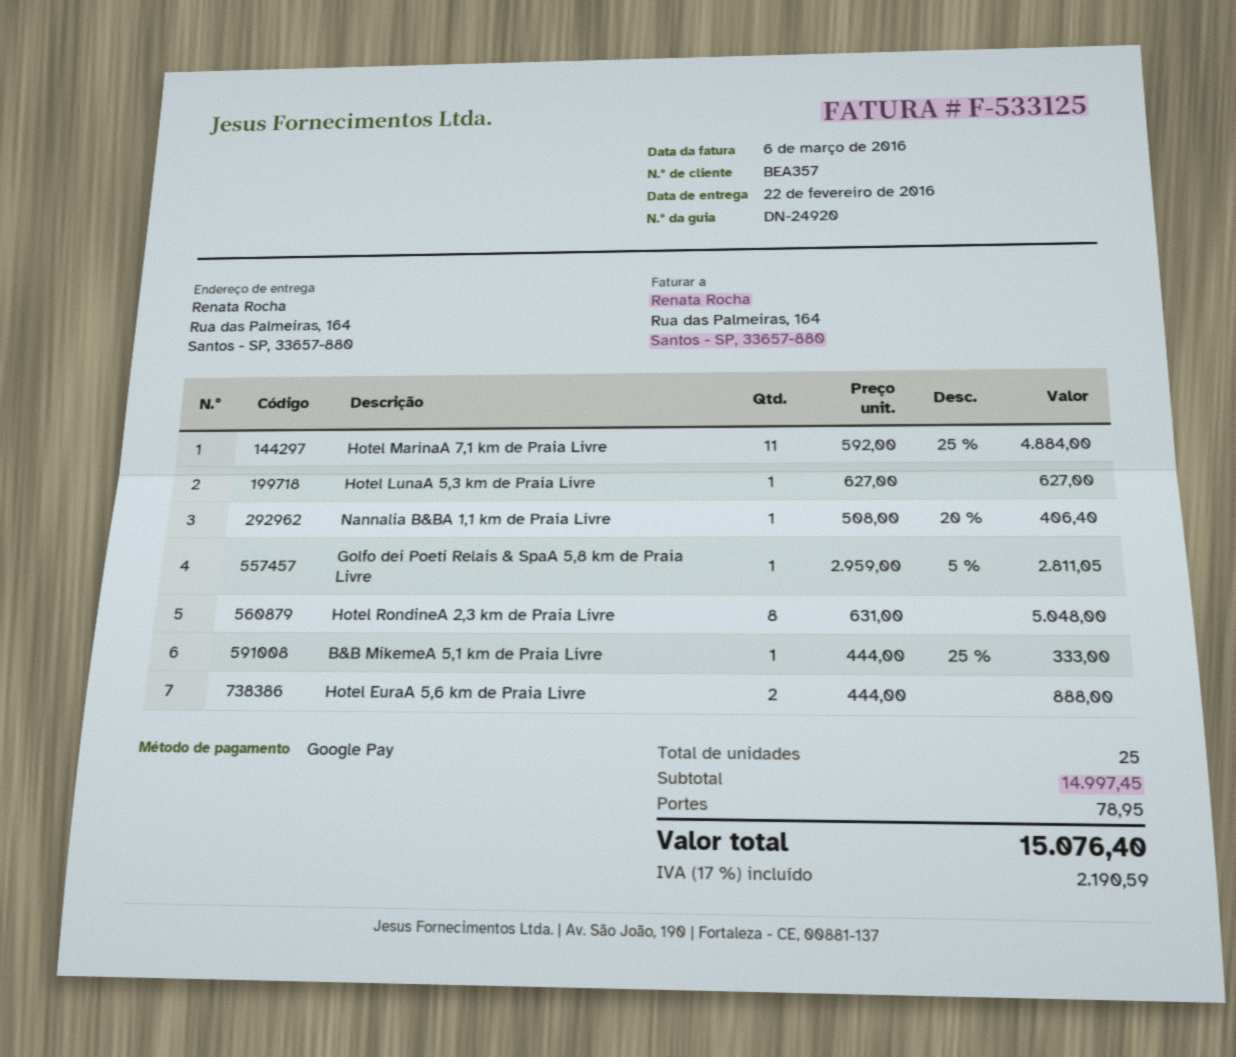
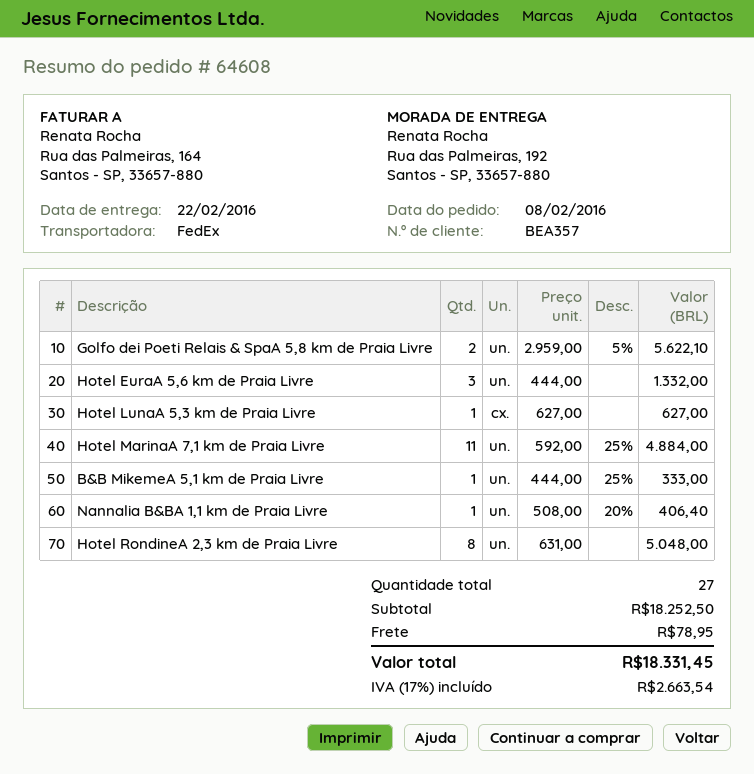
ship to: Rua das Palmeiras, 164, Santos - SP, 33657-880 -> Rua das Palmeiras, 192, Santos - SP, 33657-880
Golfo dei Poeti Relais & SpaA 5,8 km de Praia Livre: 1 x 2959.00 - 5% = 2811.05 -> 2 x 2959.00 - 5% = 5622.10
Hotel EuraA 5,6 km de Praia Livre: 2 x 444.00 = 888.00 -> 3 x 444.00 = 1332.00
total quantity: 25 -> 27
subtotal: 14997.45 -> 18252.50
tax: 17% = 2190.59 -> 17% = 2663.54
total: 15076.40 -> 18331.45

